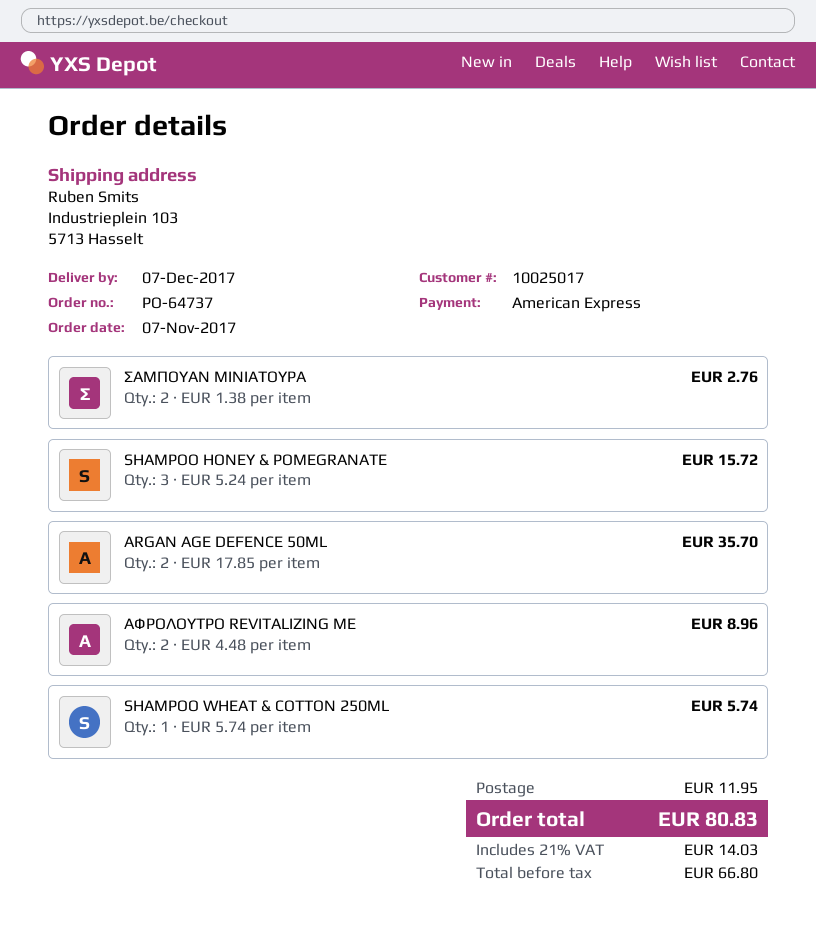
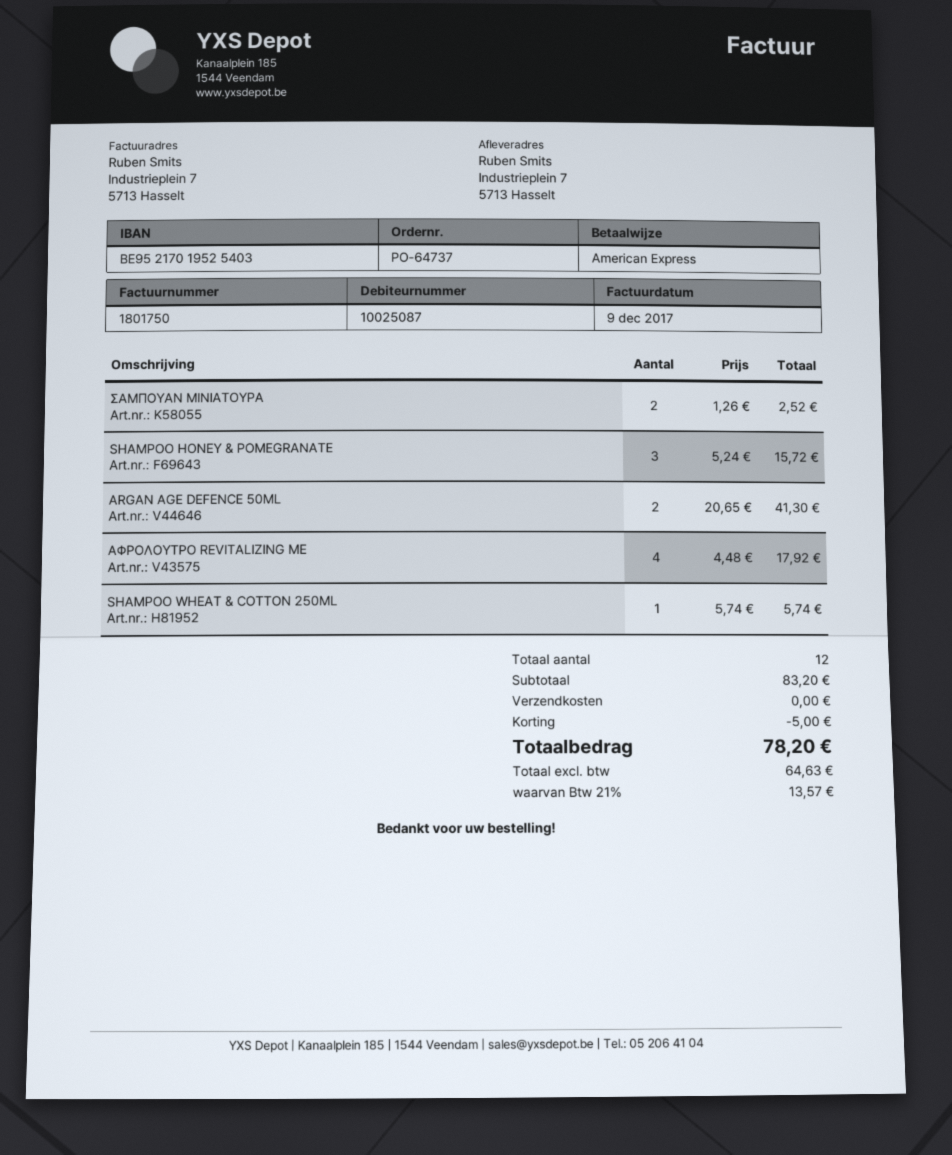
customer number: 10025017 -> 10025087
ship to: Industrieplein 103, 5713 Hasselt -> Industrieplein 7, 5713 Hasselt
ΣΑΜΠΟΥΑΝ ΜΙΝΙΑΤΟΥΡΑ: 2 x 1.38 = 2.76 -> 2 x 1.26 = 2.52
ARGAN AGE DEFENCE 50ML: 2 x 17.85 = 35.70 -> 2 x 20.65 = 41.30
ΑΦΡΟΛΟΥΤΡΟ REVITALIZING ΜΕ: 2 x 4.48 = 8.96 -> 4 x 4.48 = 17.92
discount: none -> 5.00
shipping: 11.95 -> 0.00
net: 66.80 -> 64.63
tax: 21% = 14.03 -> 21% = 13.57
total: 80.83 -> 78.20

